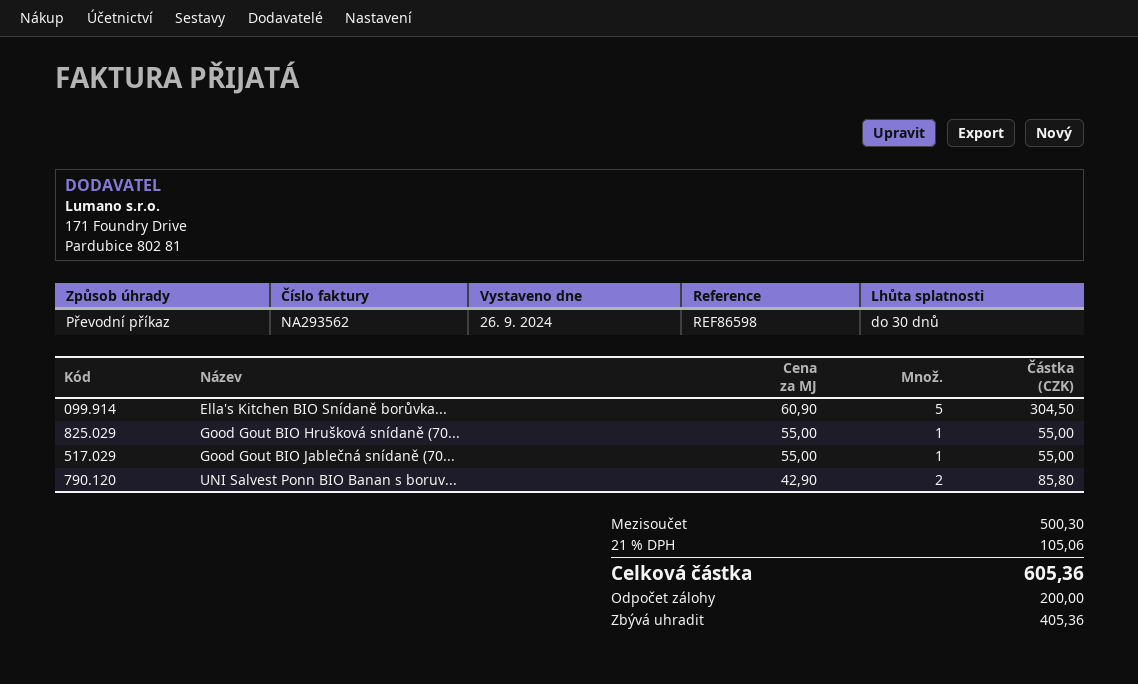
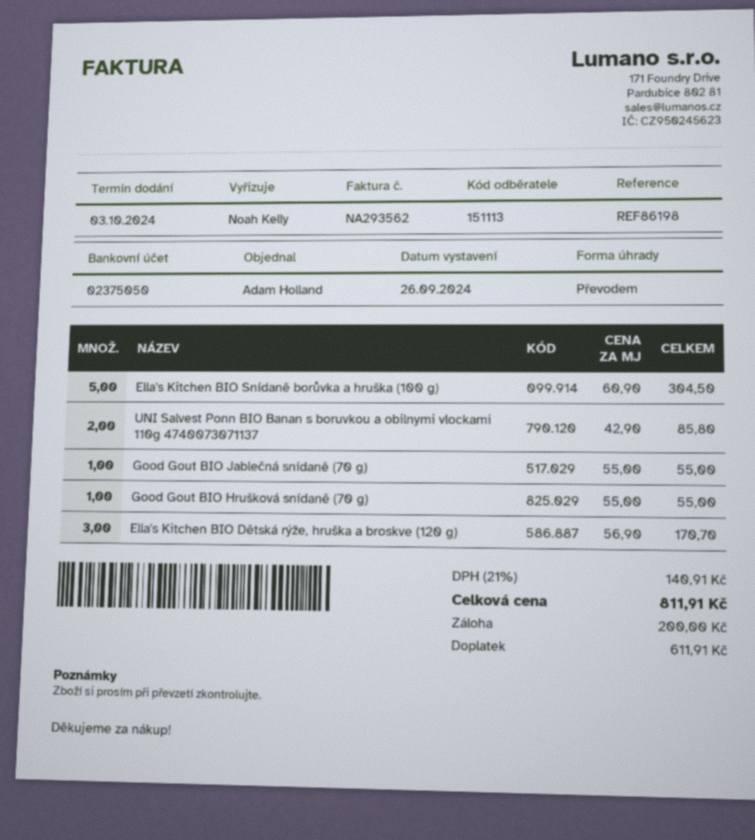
reference: REF86598 -> REF86198
Ella's Kitchen BIO Dětská rýže, hruška a broskve (120 g): none -> 3 x 56.90 = 170.70
tax: 21% = 105.06 -> 21% = 140.91
total: 605.36 -> 811.91
balance: 405.36 -> 611.91

